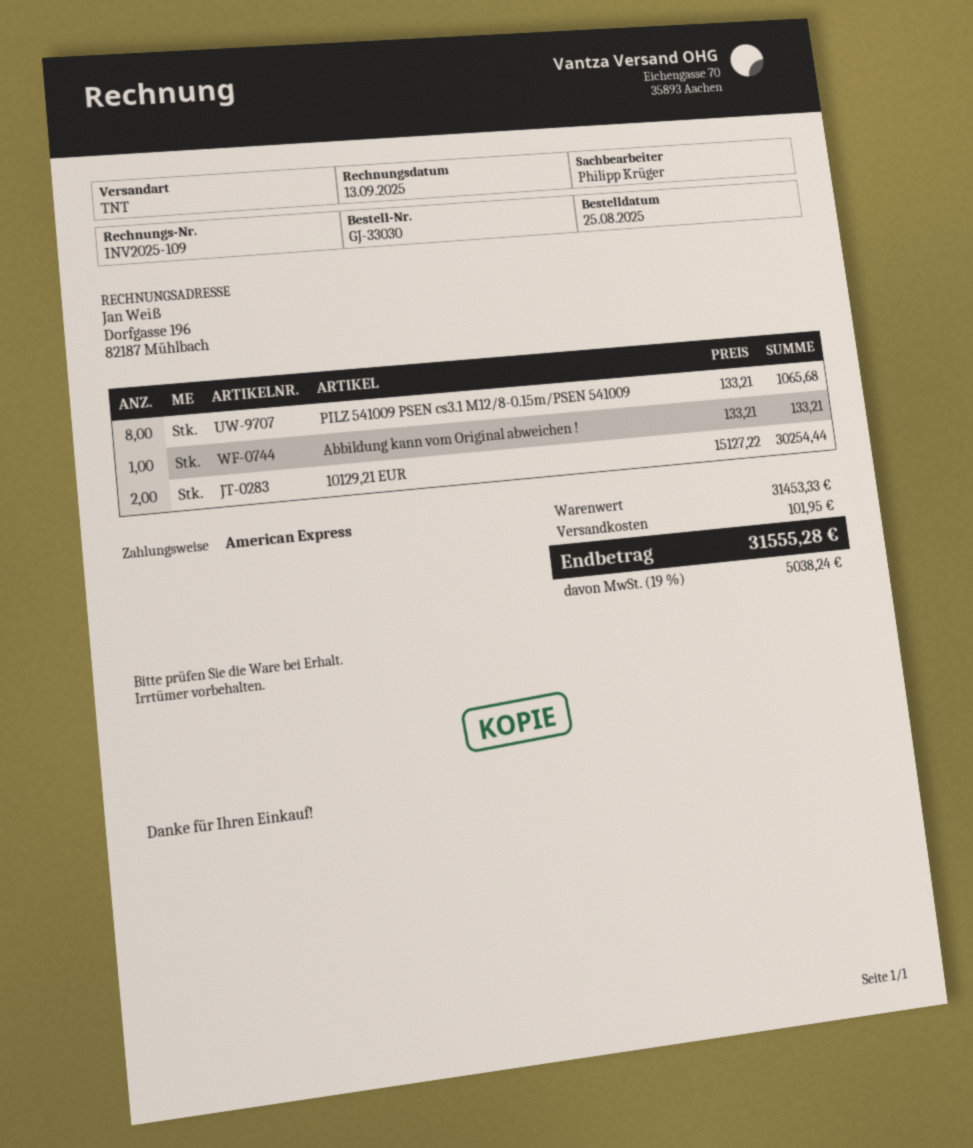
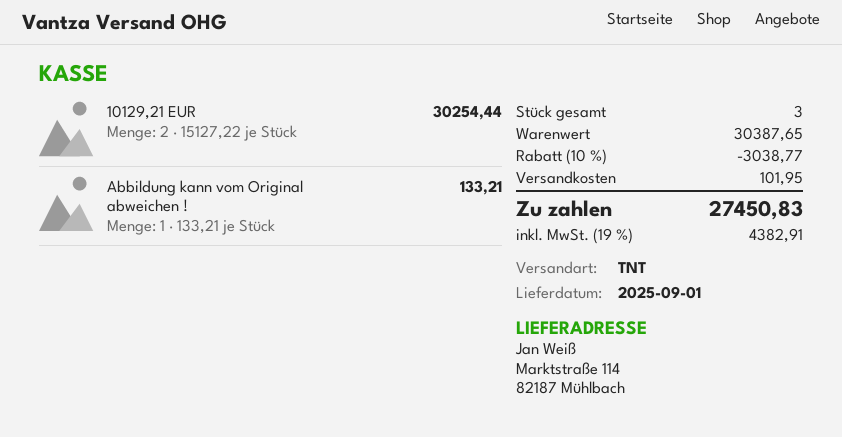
PILZ 541009 PSEN cs3.1 M12/8-0.15m/PSEN 541009: 8 x 133.21 = 1065.68 -> none
subtotal: 31453.33 -> 30387.65
discount: none -> 10% = 3038.77
tax: 19% = 5038.24 -> 19% = 4382.91
total: 31555.28 -> 27450.83

